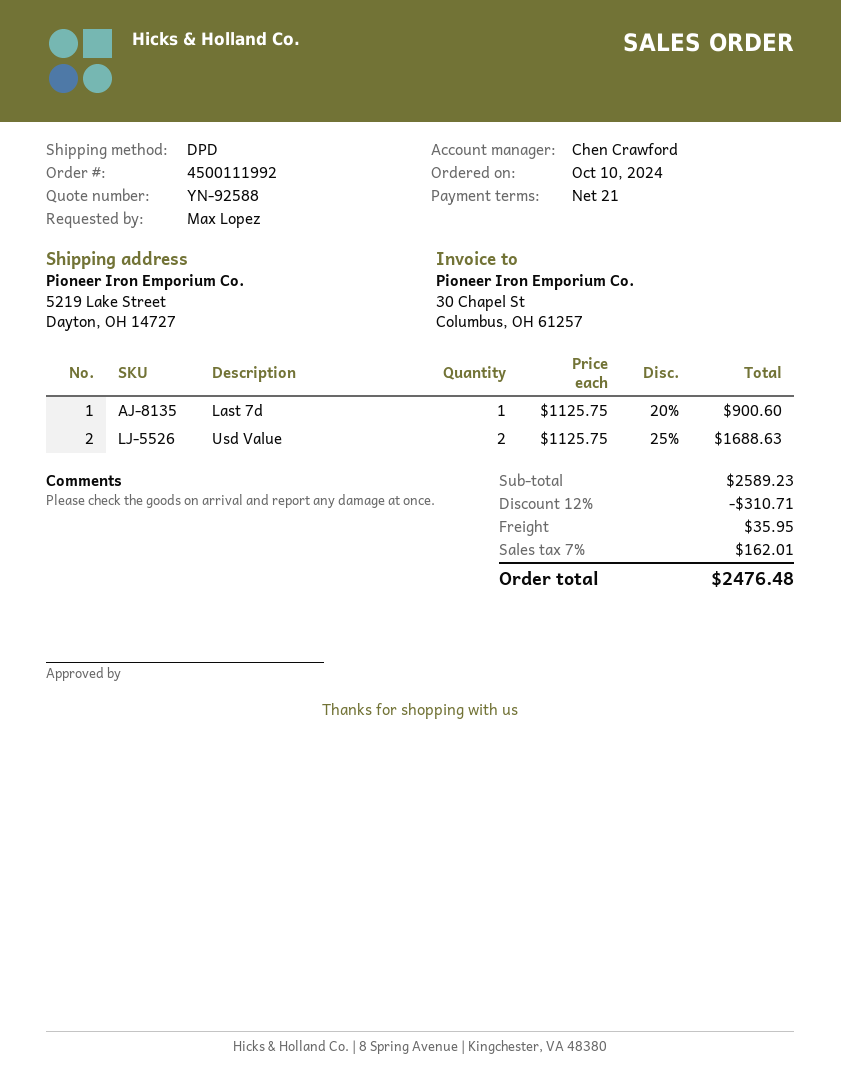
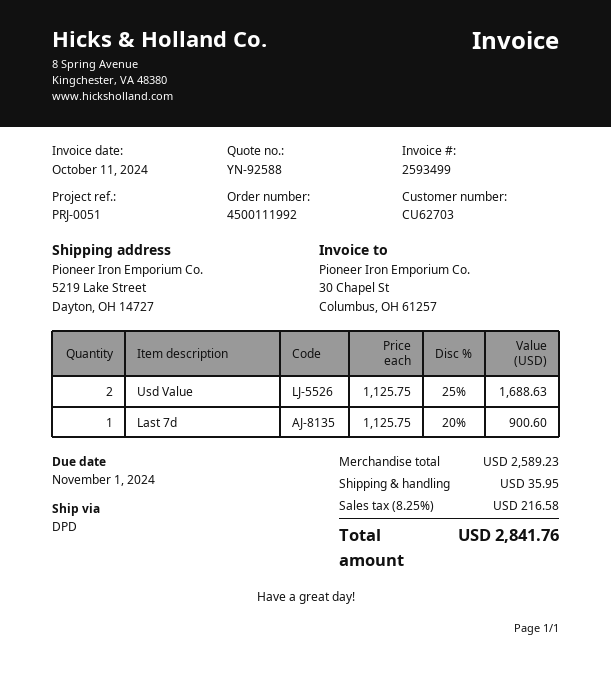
discount: 12% = 310.71 -> none
tax: 7% = 162.01 -> 8.25% = 216.58
total: 2476.48 -> 2841.76

